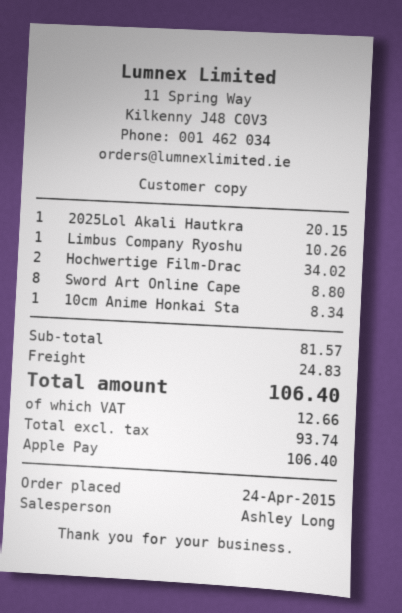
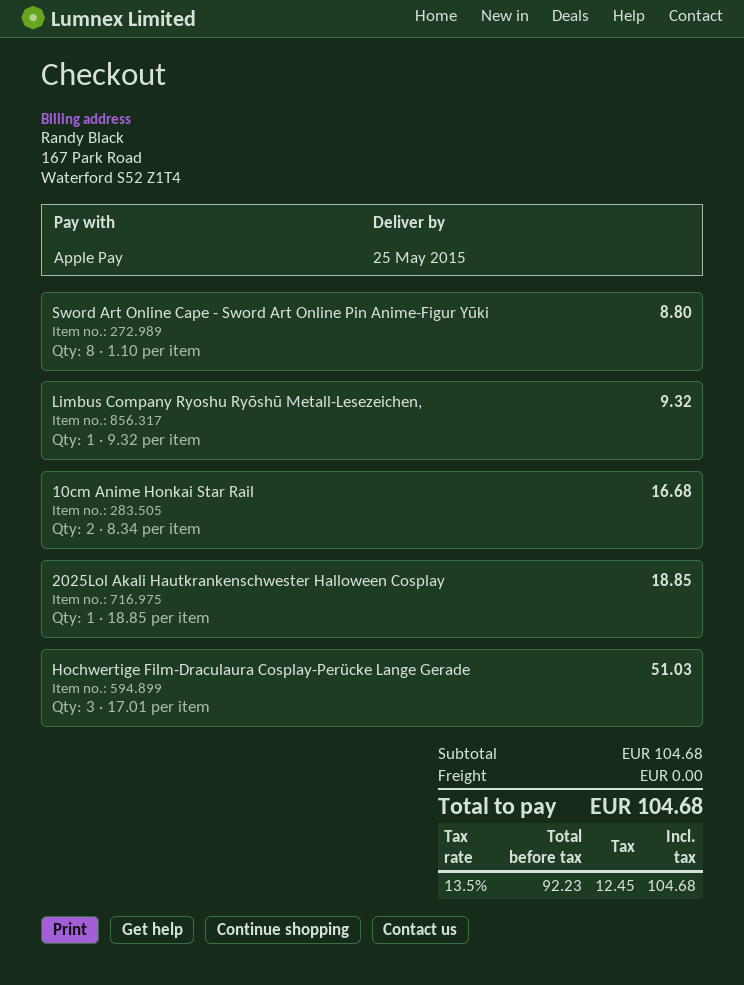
2025Lol Akali Hautkra: 1 for 20.15 -> 1 for 18.85
Limbus Company Ryoshu: 1 for 10.26 -> 1 for 9.32
Hochwertige Film-Drac: 2 for 34.02 -> 3 for 51.03
10cm Anime Honkai Sta: 1 for 8.34 -> 2 for 16.68
subtotal: 81.57 -> 104.68
shipping: 24.83 -> 0.00
net: 93.74 -> 92.23
tax: 12.66 -> 12.45
total: 106.40 -> 104.68

